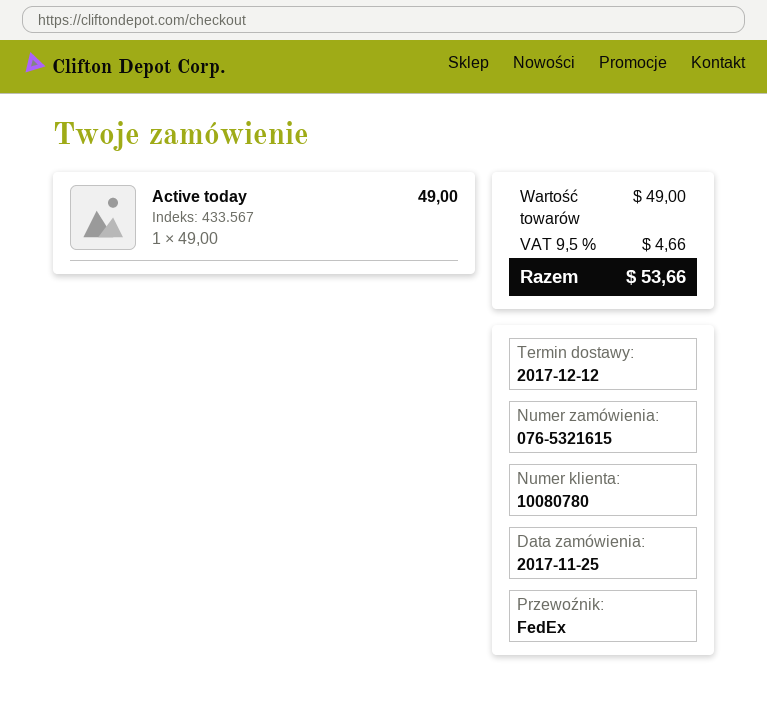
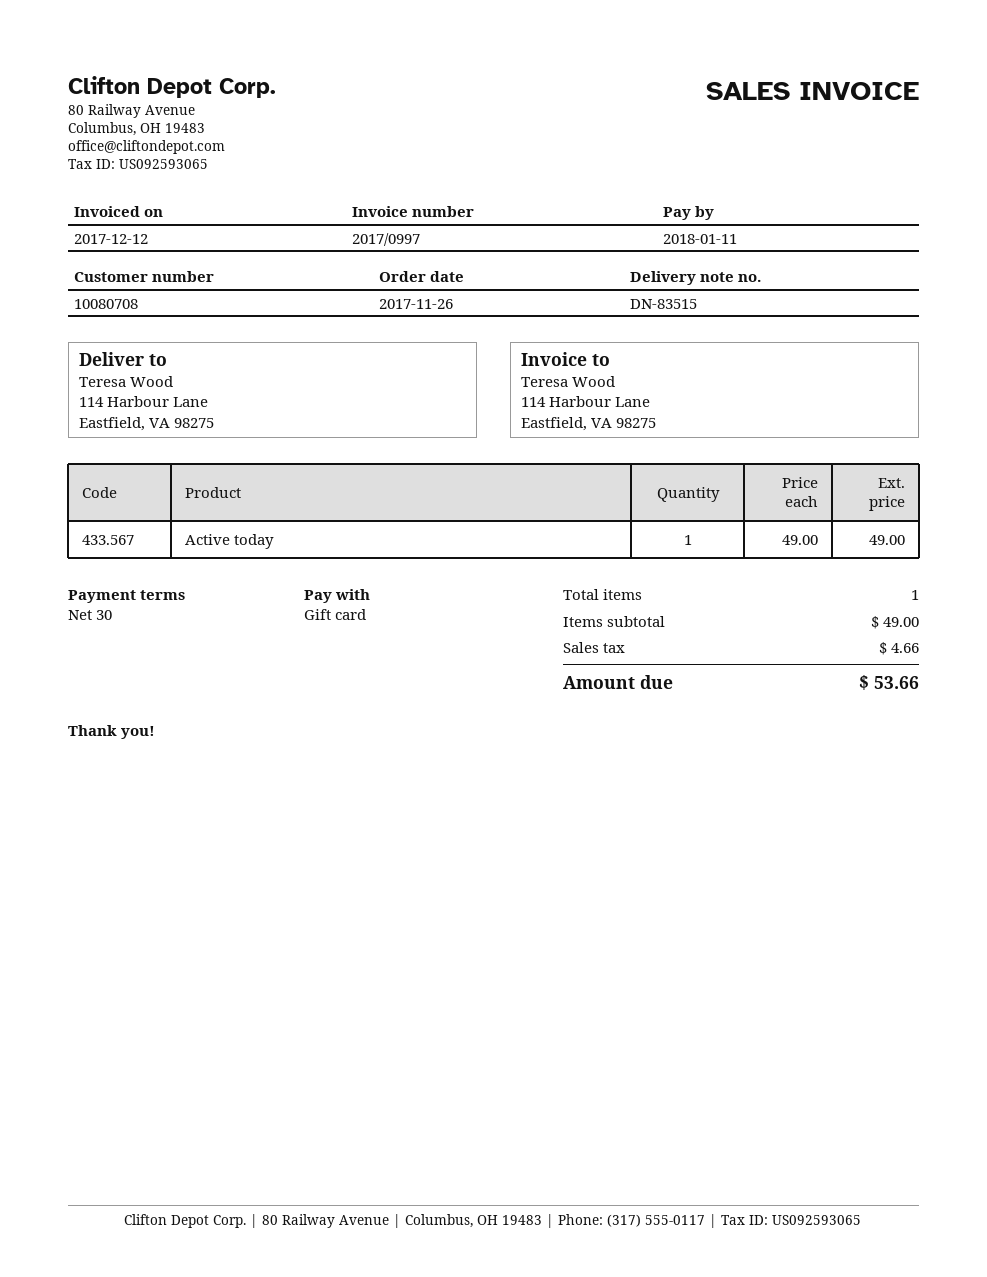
order date: 2017-11-25 -> 2017-11-26
customer number: 10080780 -> 10080708

